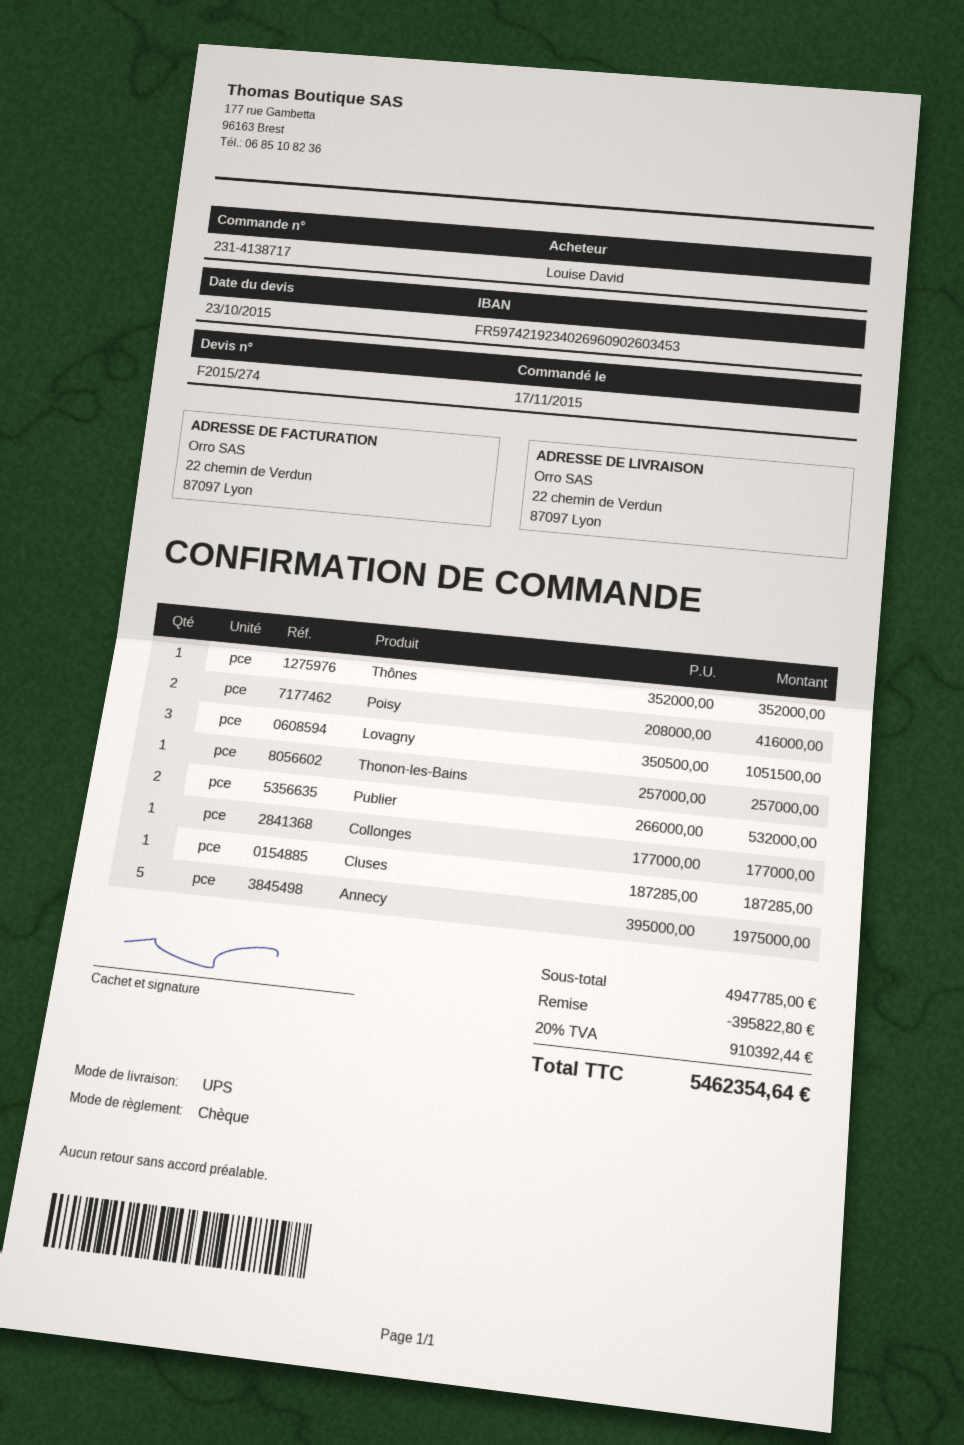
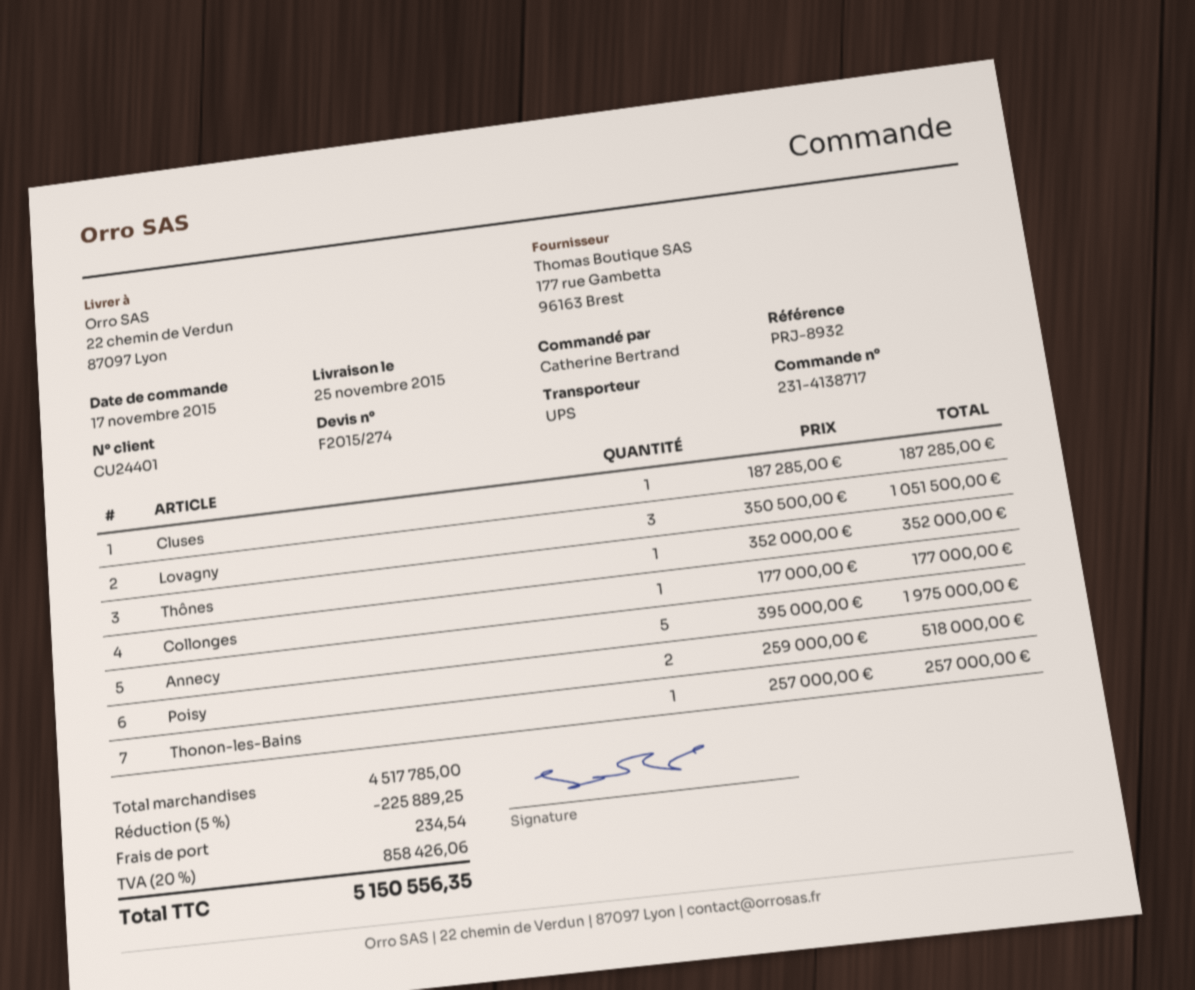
ordered by: Louise David -> Catherine Bertrand
Poisy: 2 x 208000.00 = 416000.00 -> 2 x 259000.00 = 518000.00
Publier: 2 x 266000.00 = 532000.00 -> none
subtotal: 4947785.00 -> 4517785.00
discount: 395822.80 -> 225889.25
shipping: none -> 234.54
tax: 20% = 910392.44 -> 20% = 858426.06
total: 5462354.64 -> 5150556.35

